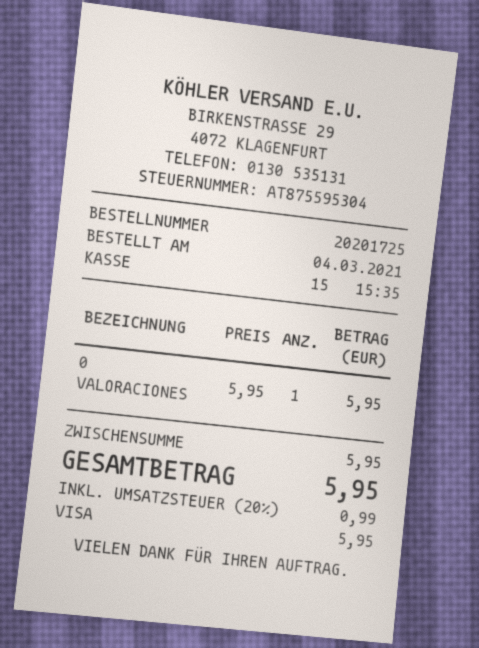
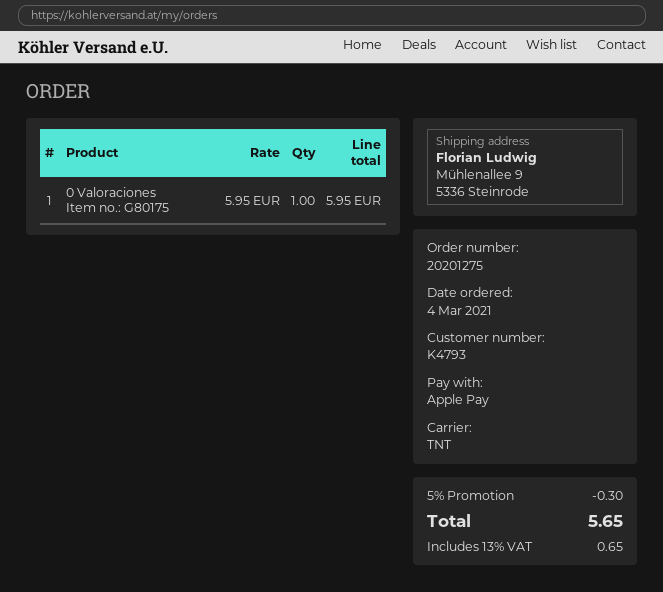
order number: 20201725 -> 20201275
payment method: Visa -> Apple Pay
discount: none -> 5% = 0.30
tax: 20% = 0.99 -> 13% = 0.65
total: 5.95 -> 5.65

